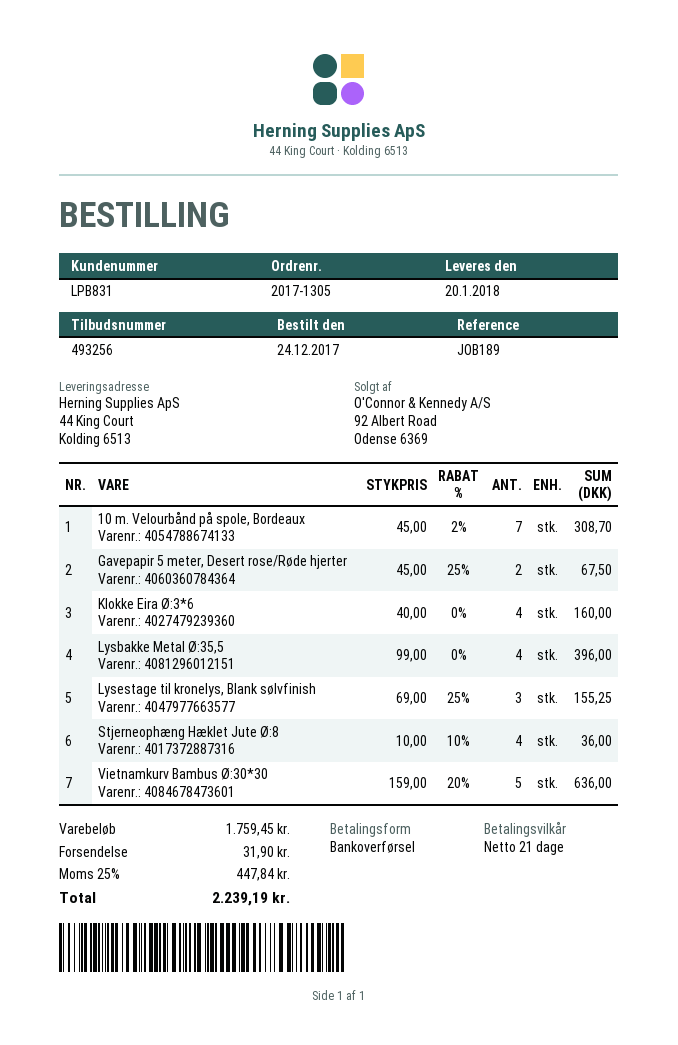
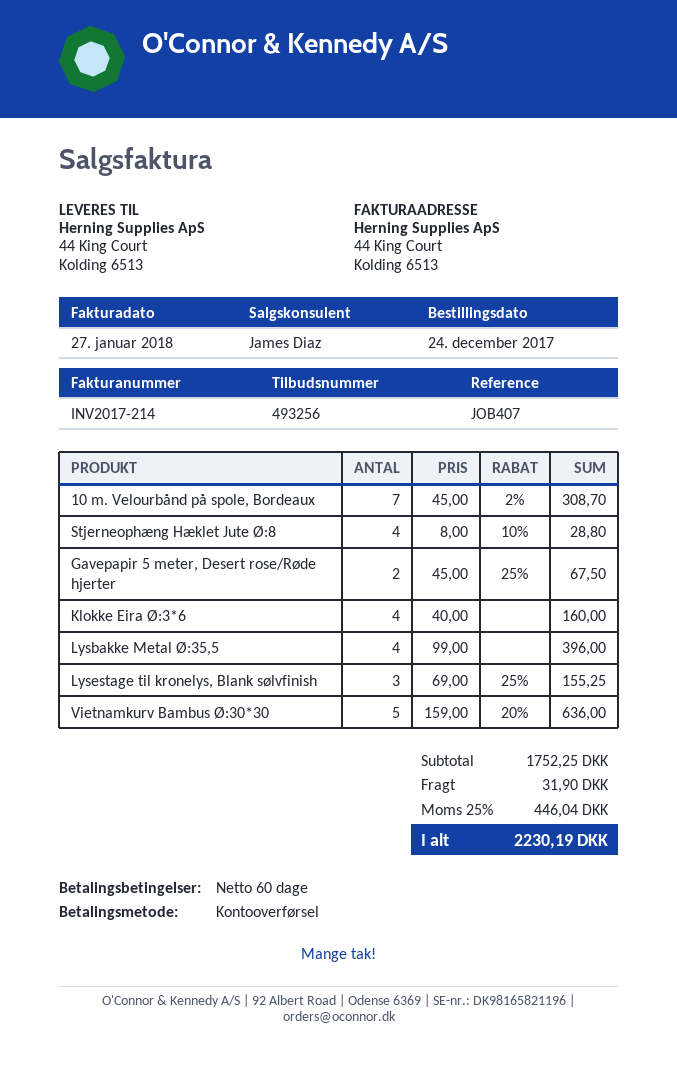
payment terms: 21 days -> 60 days
reference: JOB189 -> JOB407
Stjerneophæng Hæklet Jute Ø:8: 4 x 10.00 - 10% = 36.00 -> 4 x 8.00 - 10% = 28.80
subtotal: 1759.45 -> 1752.25
tax: 25% = 447.84 -> 25% = 446.04
total: 2239.19 -> 2230.19

